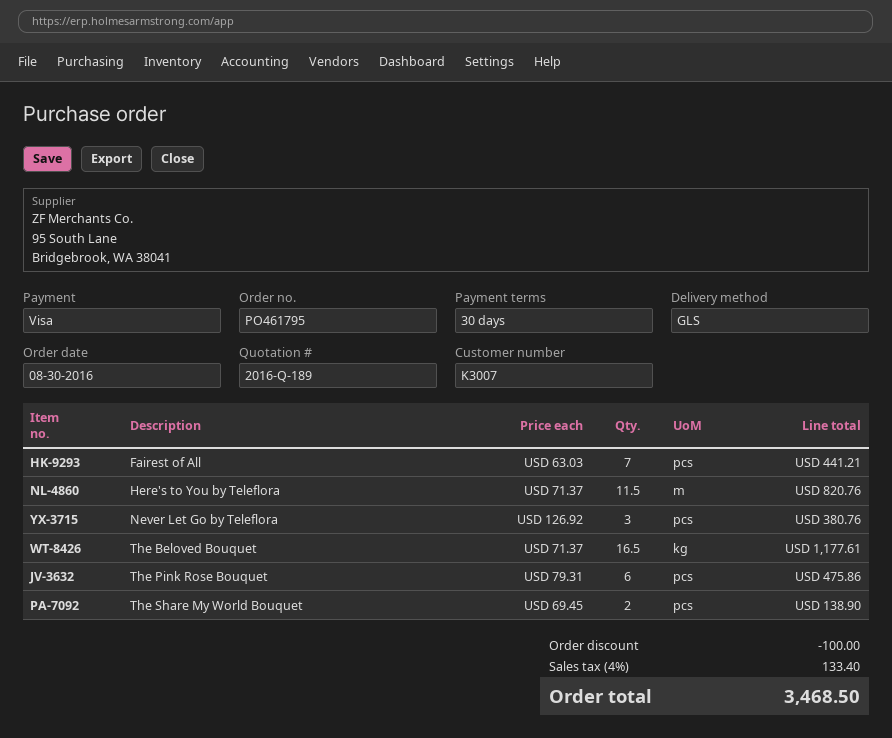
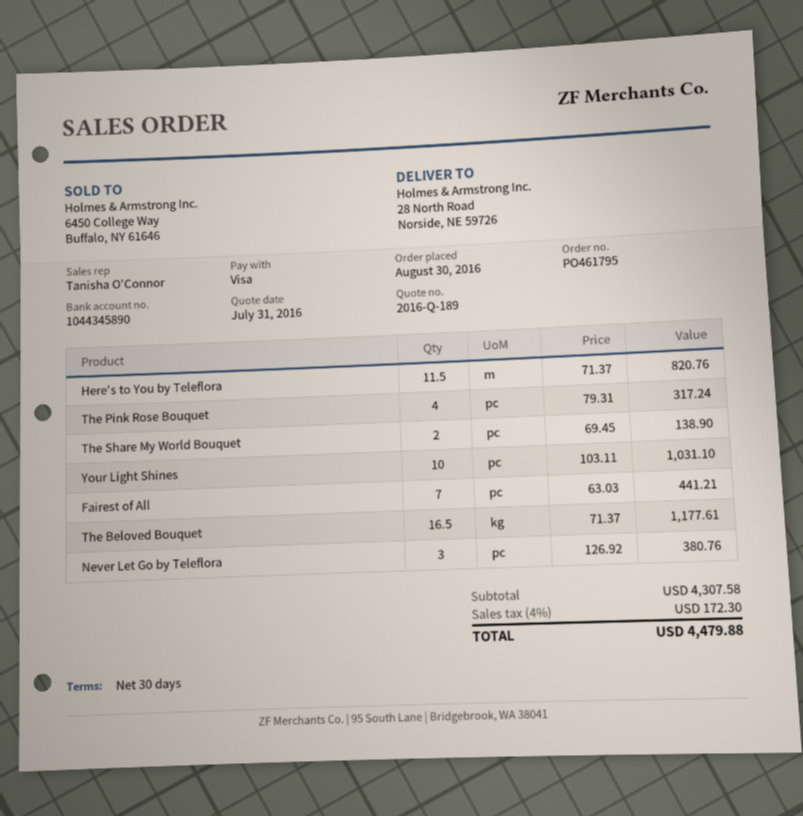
The Pink Rose Bouquet: 6 x 79.31 = 475.86 -> 4 x 79.31 = 317.24
Your Light Shines: none -> 10 x 103.11 = 1031.10
discount: 100.00 -> none
tax: 4% = 133.40 -> 4% = 172.30
total: 3468.50 -> 4479.88

